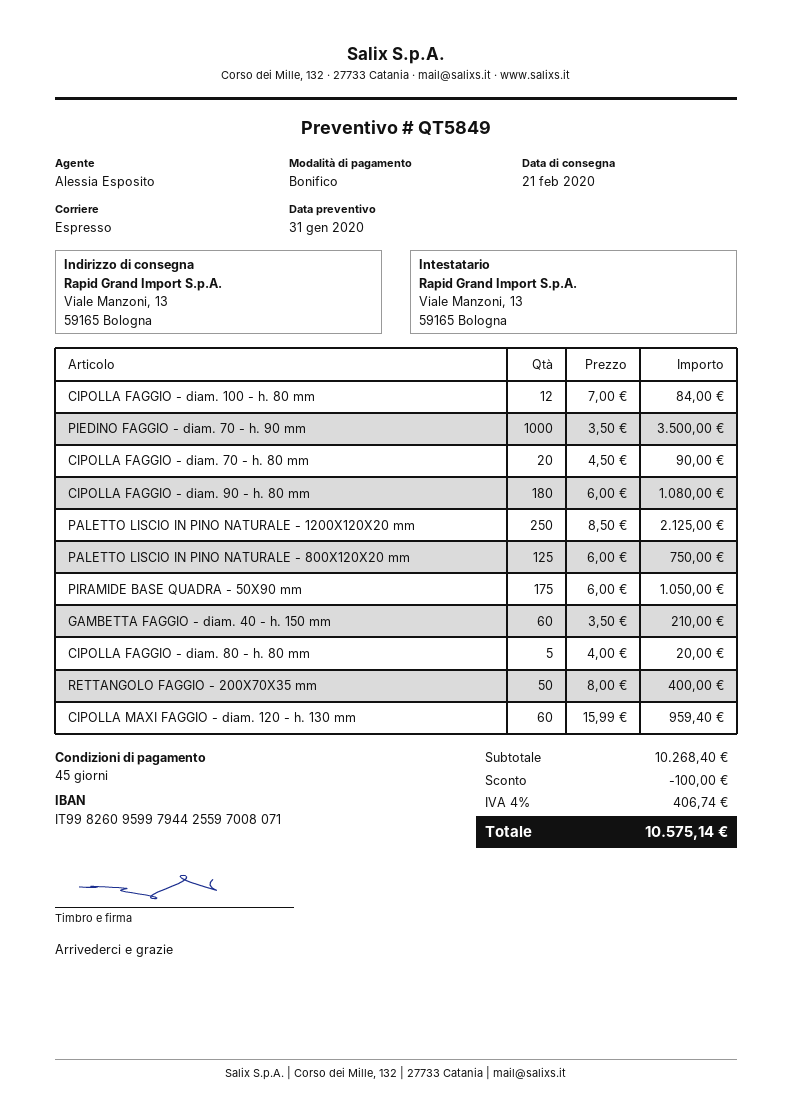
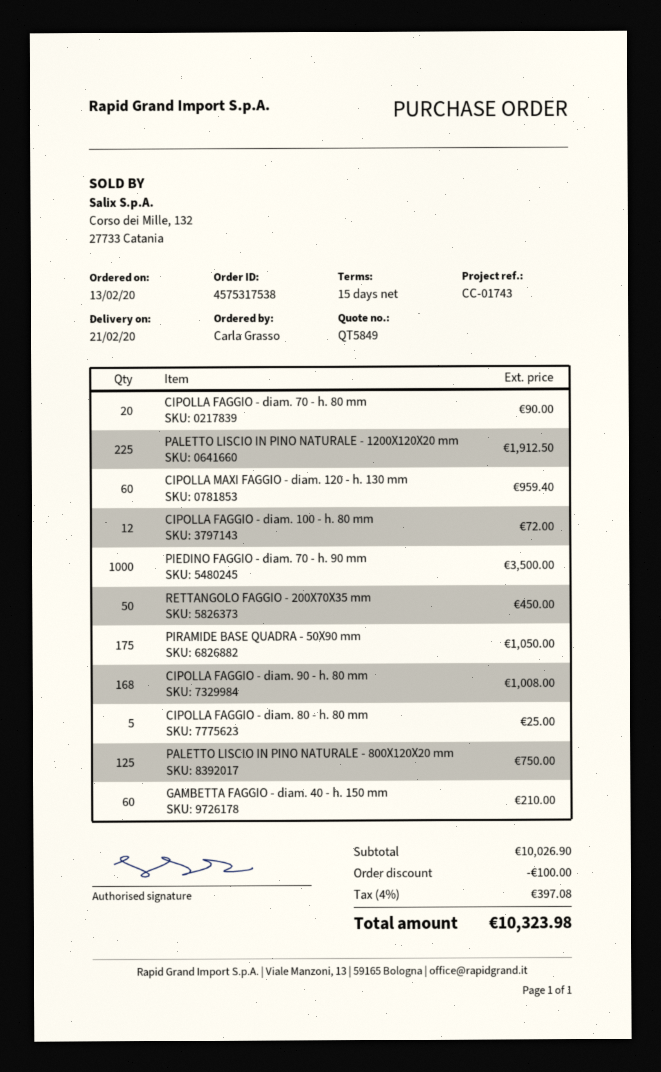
payment terms: 45 days -> 15 days
CIPOLLA FAGGIO - diam. 100 - h. 80 mm: 12 for 84.00 -> 12 for 72.00
CIPOLLA FAGGIO - diam. 90 - h. 80 mm: 180 for 1080.00 -> 168 for 1008.00
PALETTO LISCIO IN PINO NATURALE - 1200X120X20 mm: 250 for 2125.00 -> 225 for 1912.50
CIPOLLA FAGGIO - diam. 80 - h. 80 mm: 5 for 20.00 -> 5 for 25.00
RETTANGOLO FAGGIO - 200X70X35 mm: 50 for 400.00 -> 50 for 450.00
subtotal: 10268.40 -> 10026.90
tax: 4% = 406.74 -> 4% = 397.08
total: 10575.14 -> 10323.98

